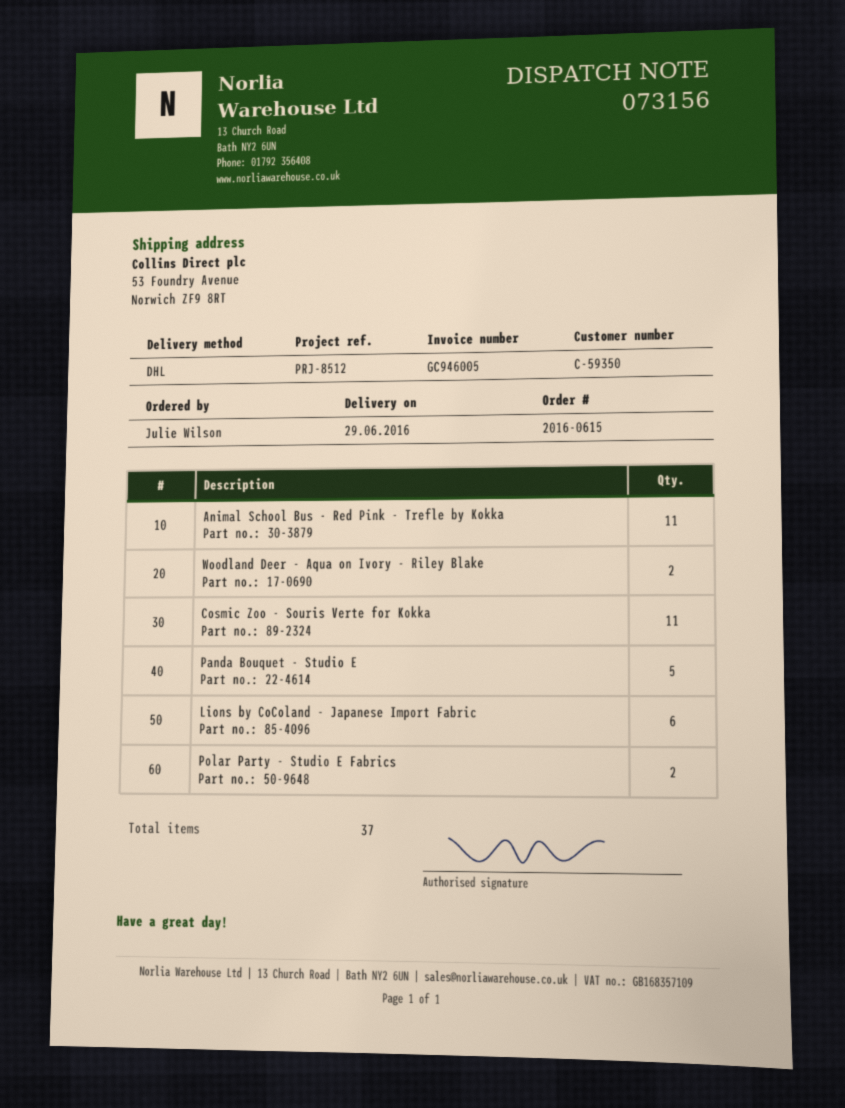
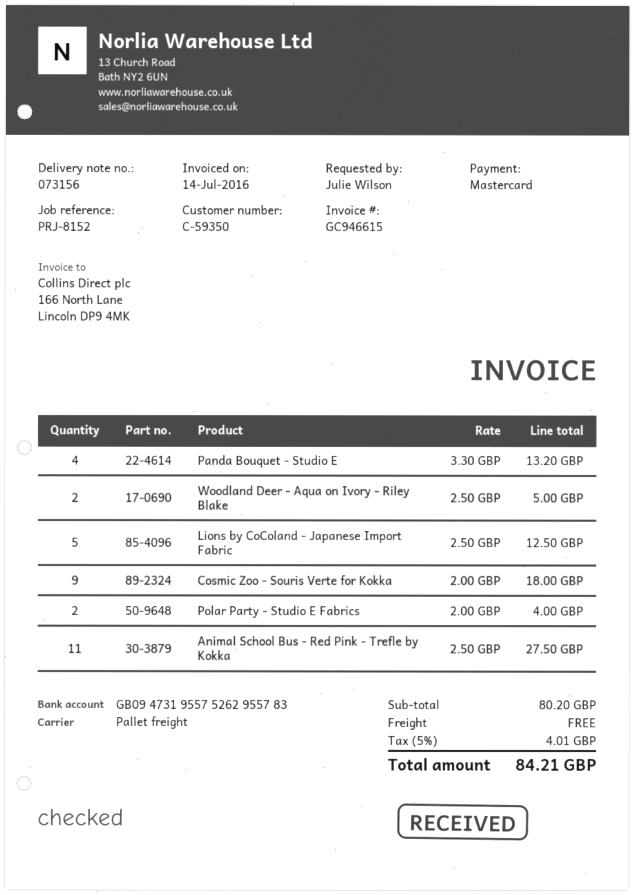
invoice number: GC946005 -> GC946615
reference: PRJ-8512 -> PRJ-8152
shipping method: DHL -> pallet freight
Cosmic Zoo - Souris Verte for Kokka: 11 -> 9
Panda Bouquet - Studio E: 5 -> 4
Lions by CoColand - Japanese Import Fabric: 6 -> 5

